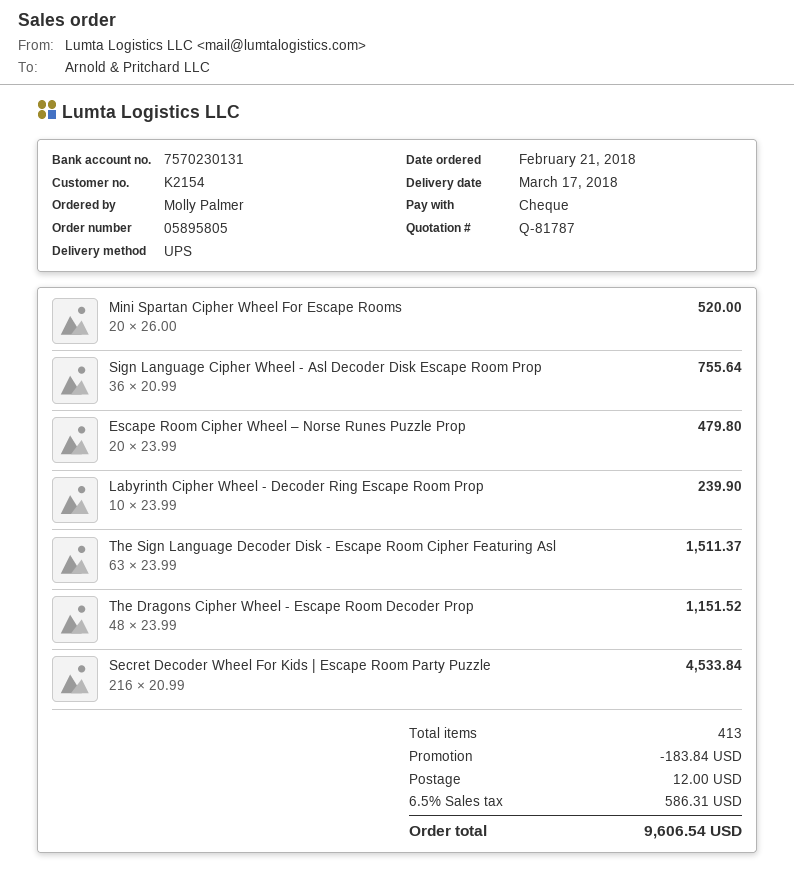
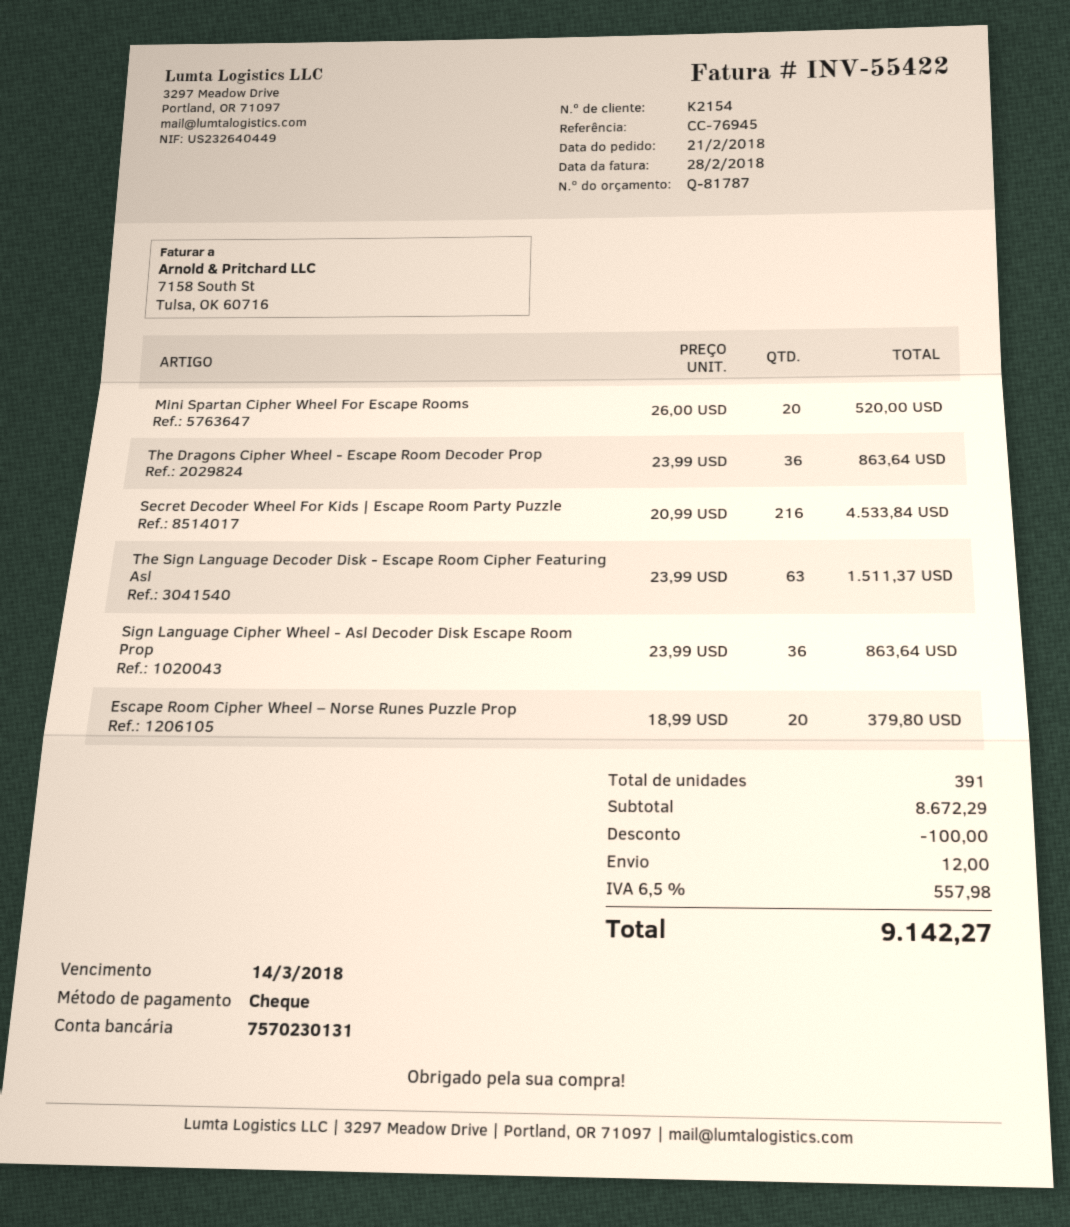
Sign Language Cipher Wheel - Asl Decoder Disk Escape Room Prop: 36 x 20.99 = 755.64 -> 36 x 23.99 = 863.64
Escape Room Cipher Wheel – Norse Runes Puzzle Prop: 20 x 23.99 = 479.80 -> 20 x 18.99 = 379.80
Labyrinth Cipher Wheel - Decoder Ring Escape Room Prop: 10 x 23.99 = 239.90 -> none
The Dragons Cipher Wheel - Escape Room Decoder Prop: 48 x 23.99 = 1151.52 -> 36 x 23.99 = 863.64
total quantity: 413 -> 391
discount: 183.84 -> 100.00
tax: 6.5% = 586.31 -> 6.5% = 557.98
total: 9606.54 -> 9142.27

